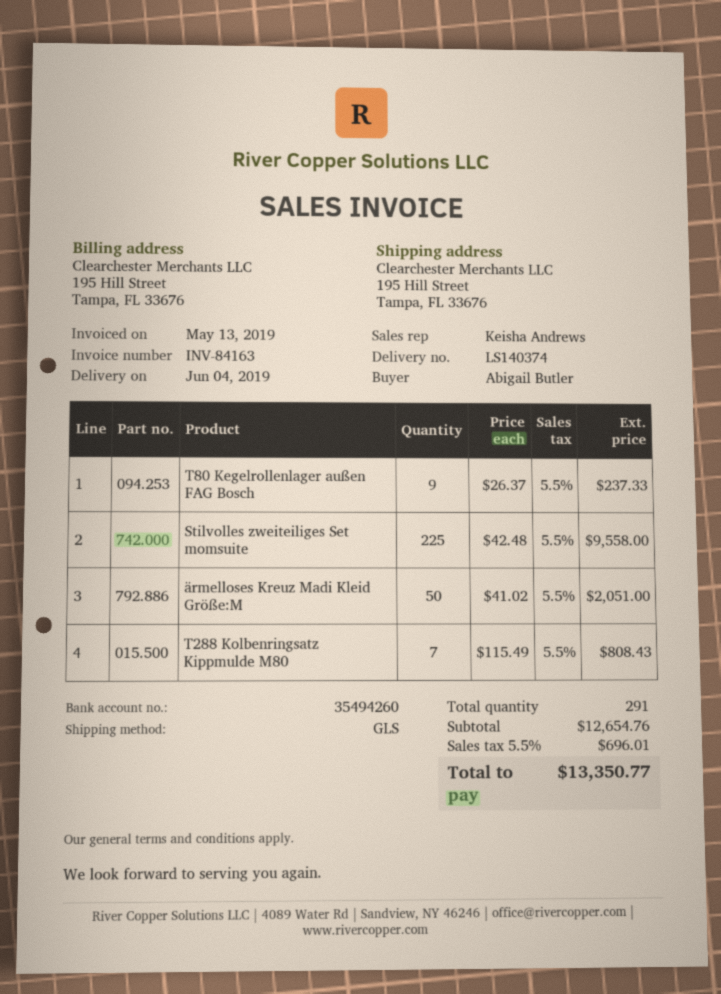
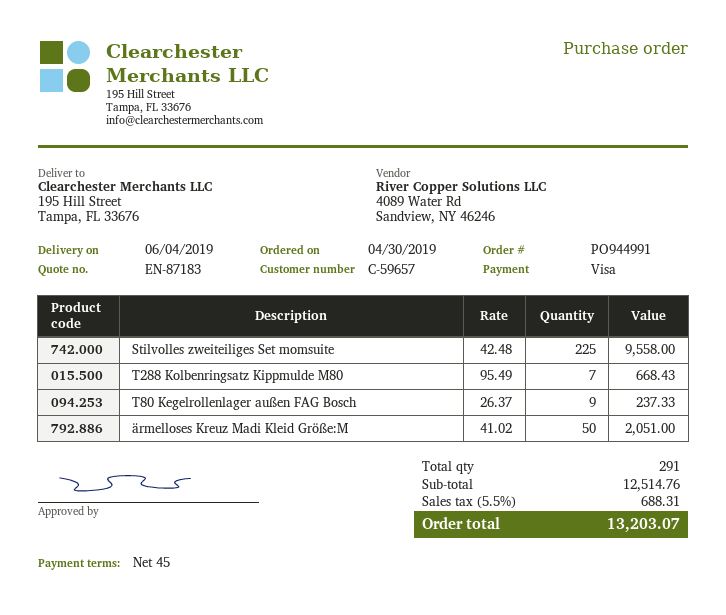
T288 Kolbenringsatz Kippmulde M80: 7 x 115.49 = 808.43 -> 7 x 95.49 = 668.43
subtotal: 12654.76 -> 12514.76
tax: 5.5% = 696.01 -> 5.5% = 688.31
total: 13350.77 -> 13203.07

